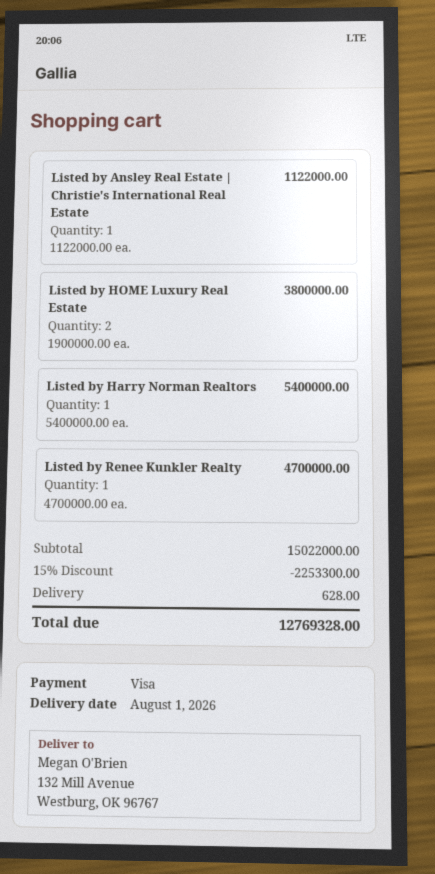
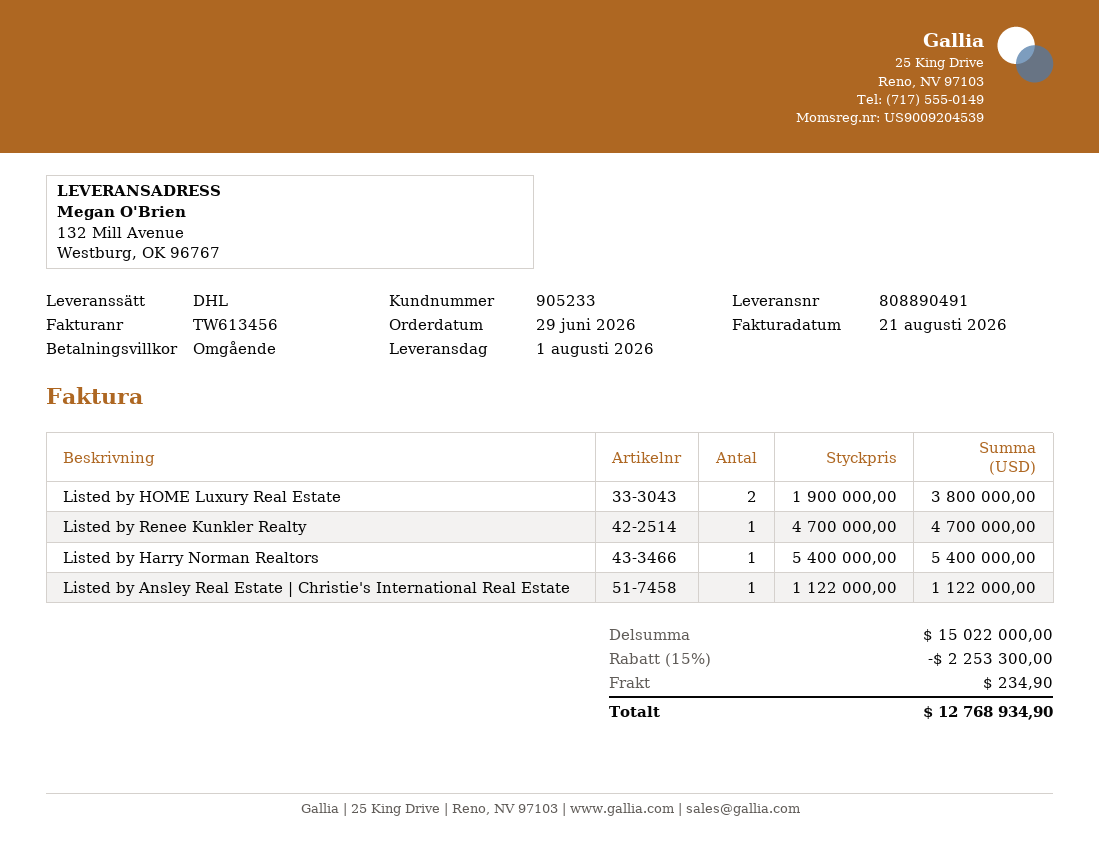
shipping: 628.00 -> 234.90
total: 12769328.00 -> 12768934.90

